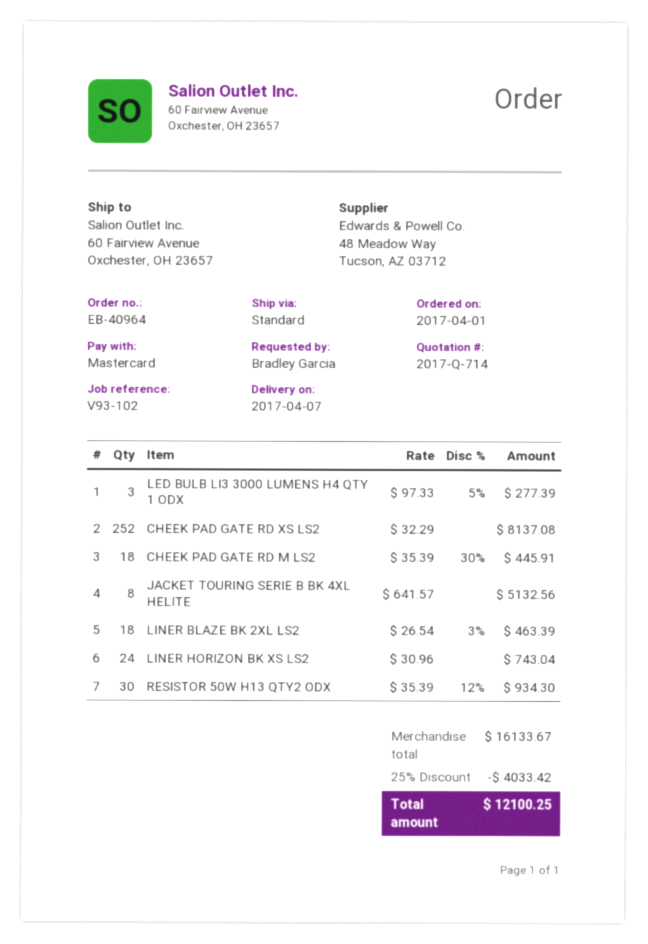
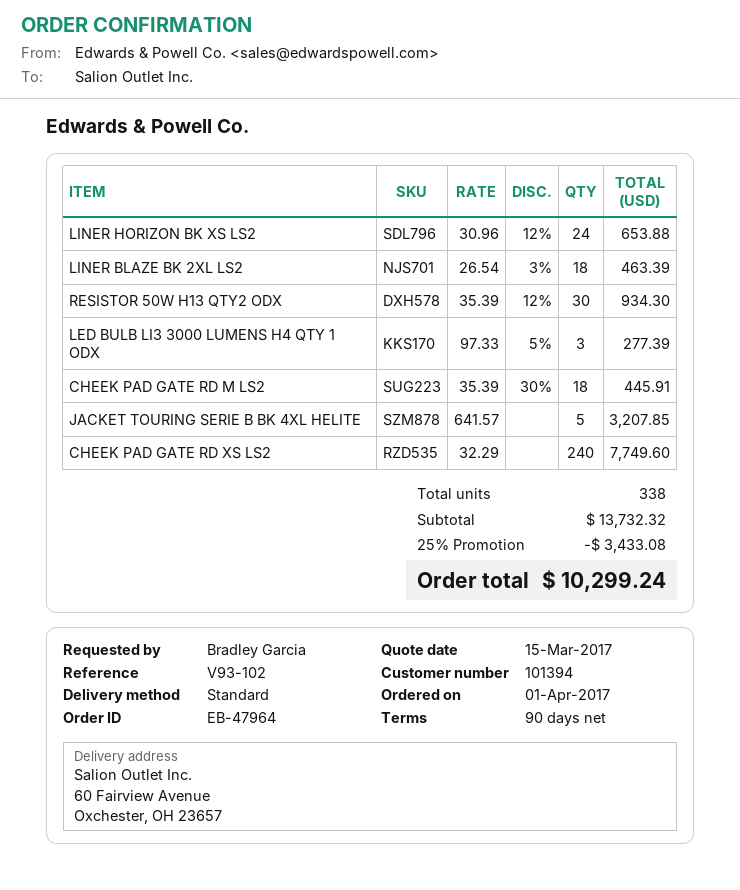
order number: EB-40964 -> EB-47964
CHEEK PAD GATE RD XS LS2: 252 x 32.29 = 8137.08 -> 240 x 32.29 = 7749.60
JACKET TOURING SERIE B BK 4XL HELITE: 8 x 641.57 = 5132.56 -> 5 x 641.57 = 3207.85
LINER HORIZON BK XS LS2: 24 x 30.96 = 743.04 -> 24 x 30.96 - 12% = 653.88
subtotal: 16133.67 -> 13732.32
discount: 25% = 4033.42 -> 25% = 3433.08
total: 12100.25 -> 10299.24

